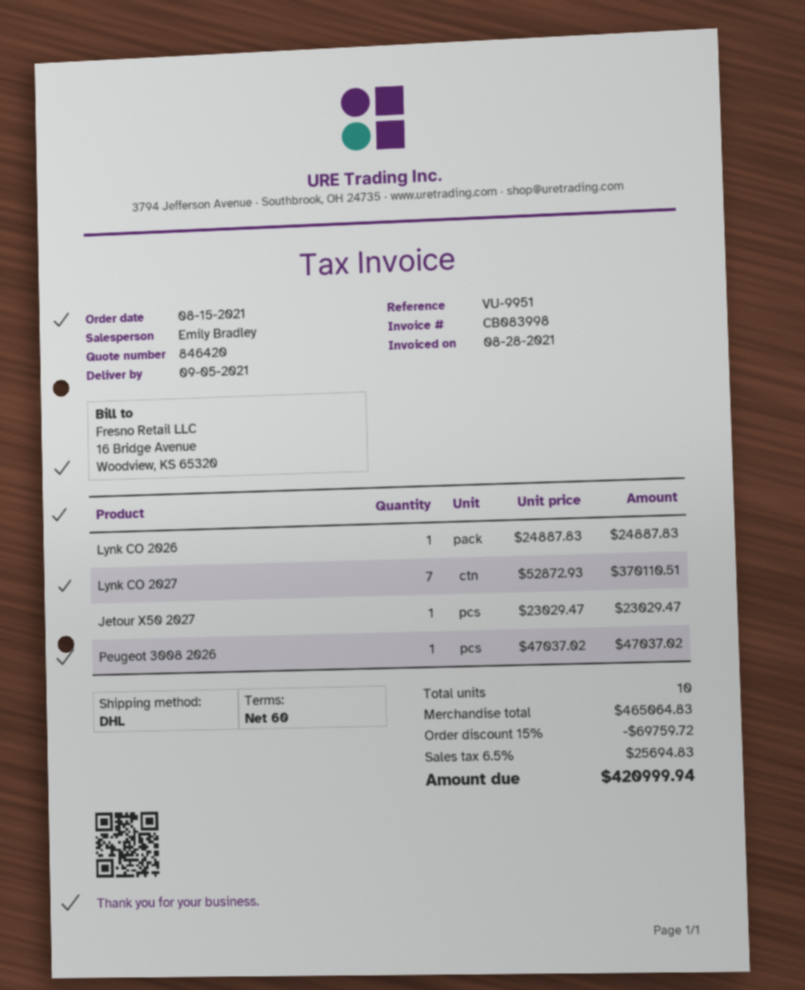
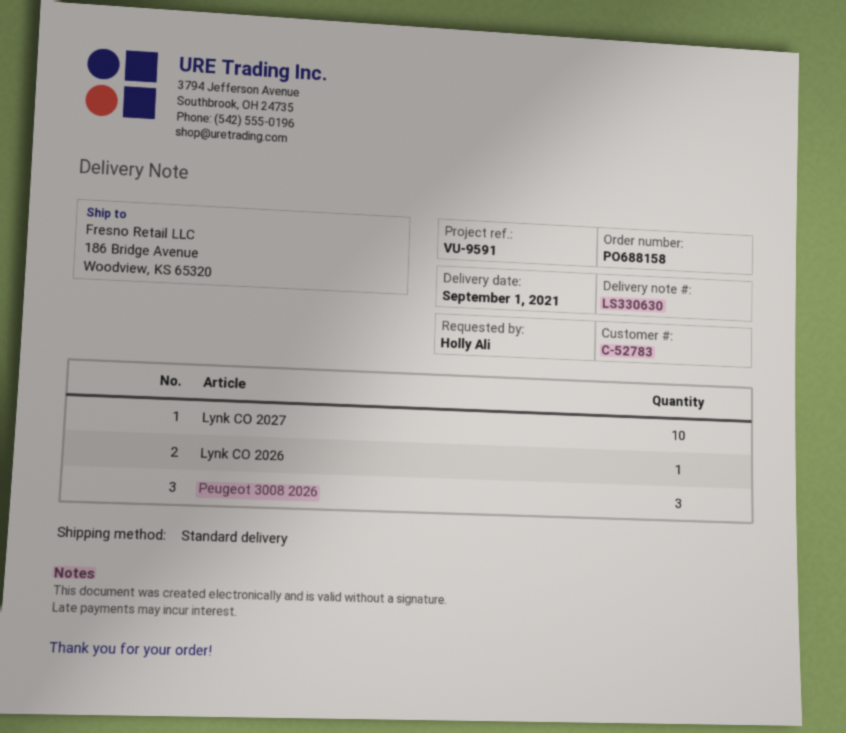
delivery date: 2021-09-05 -> 2021-09-01
reference: VU-9951 -> VU-9591
shipping method: DHL -> standard
Lynk CO 2027: 7 -> 10
Jetour X50 2027: 1 -> none
Peugeot 3008 2026: 1 -> 3

